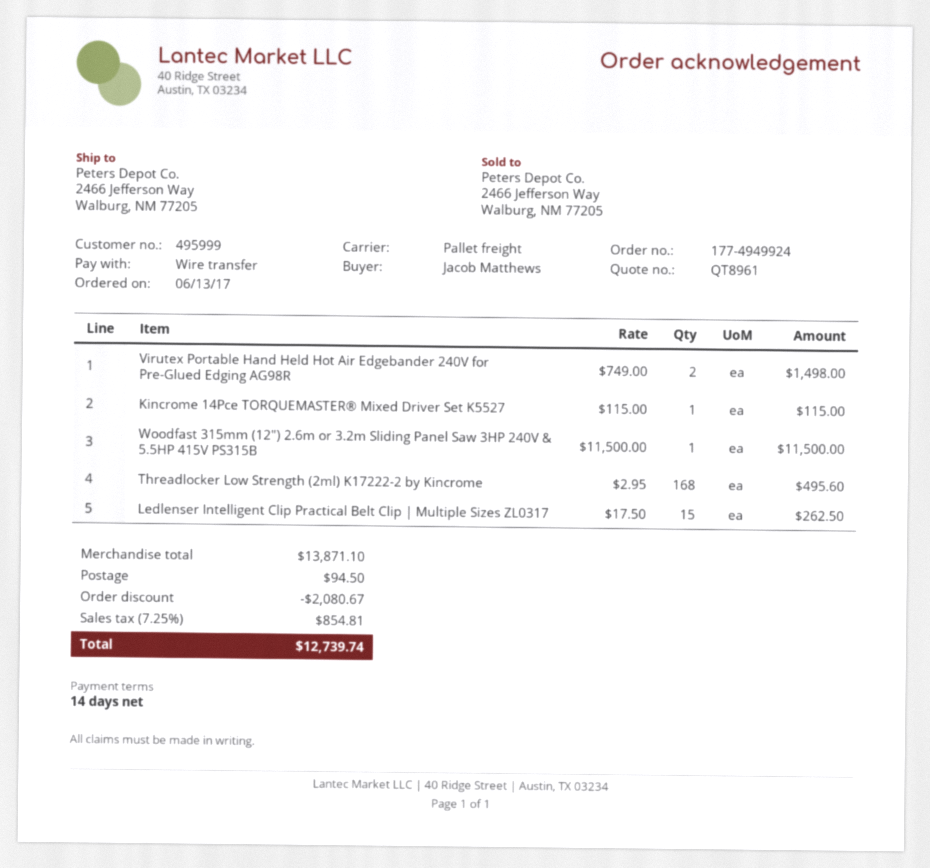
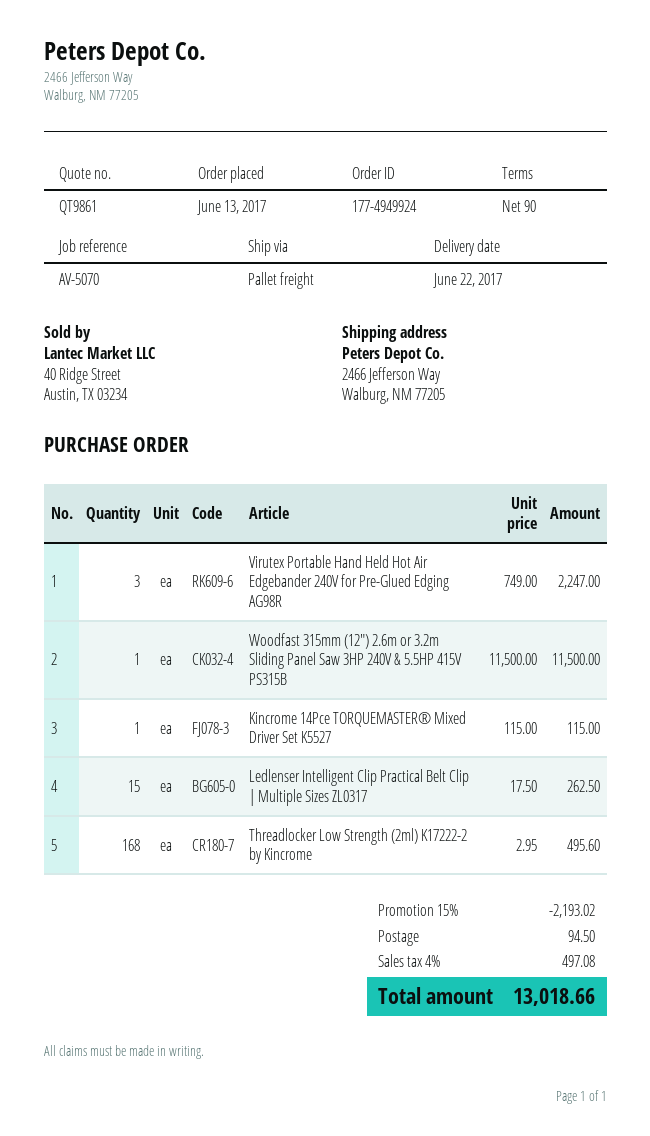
quote number: QT8961 -> QT9861
payment terms: 14 days -> 90 days
Virutex Portable Hand Held Hot Air Edgebander 240V for Pre-Glued Edging AG98R: 2 x 749.00 = 1498.00 -> 3 x 749.00 = 2247.00
discount: 2080.67 -> 2193.02
tax: 7.25% = 854.81 -> 4% = 497.08
total: 12739.74 -> 13018.66

